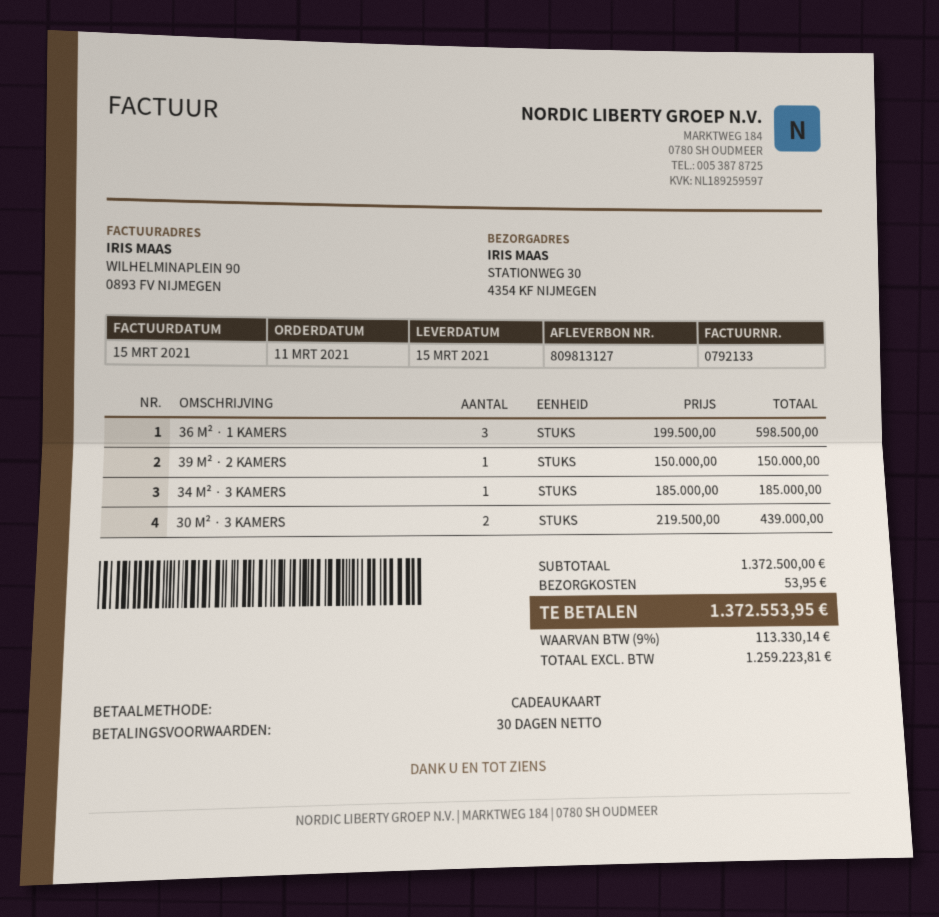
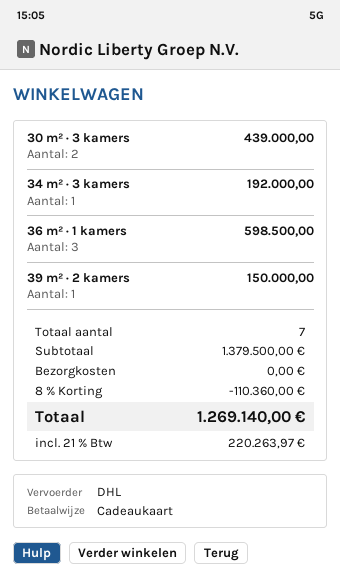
34 M² · 3 KAMERS: 1 for 185000.00 -> 1 for 192000.00
subtotal: 1372500.00 -> 1379500.00
discount: none -> 8% = 110360.00
shipping: 53.95 -> 0.00
tax: 9% = 113330.14 -> 21% = 220263.97
total: 1372553.95 -> 1269140.00

